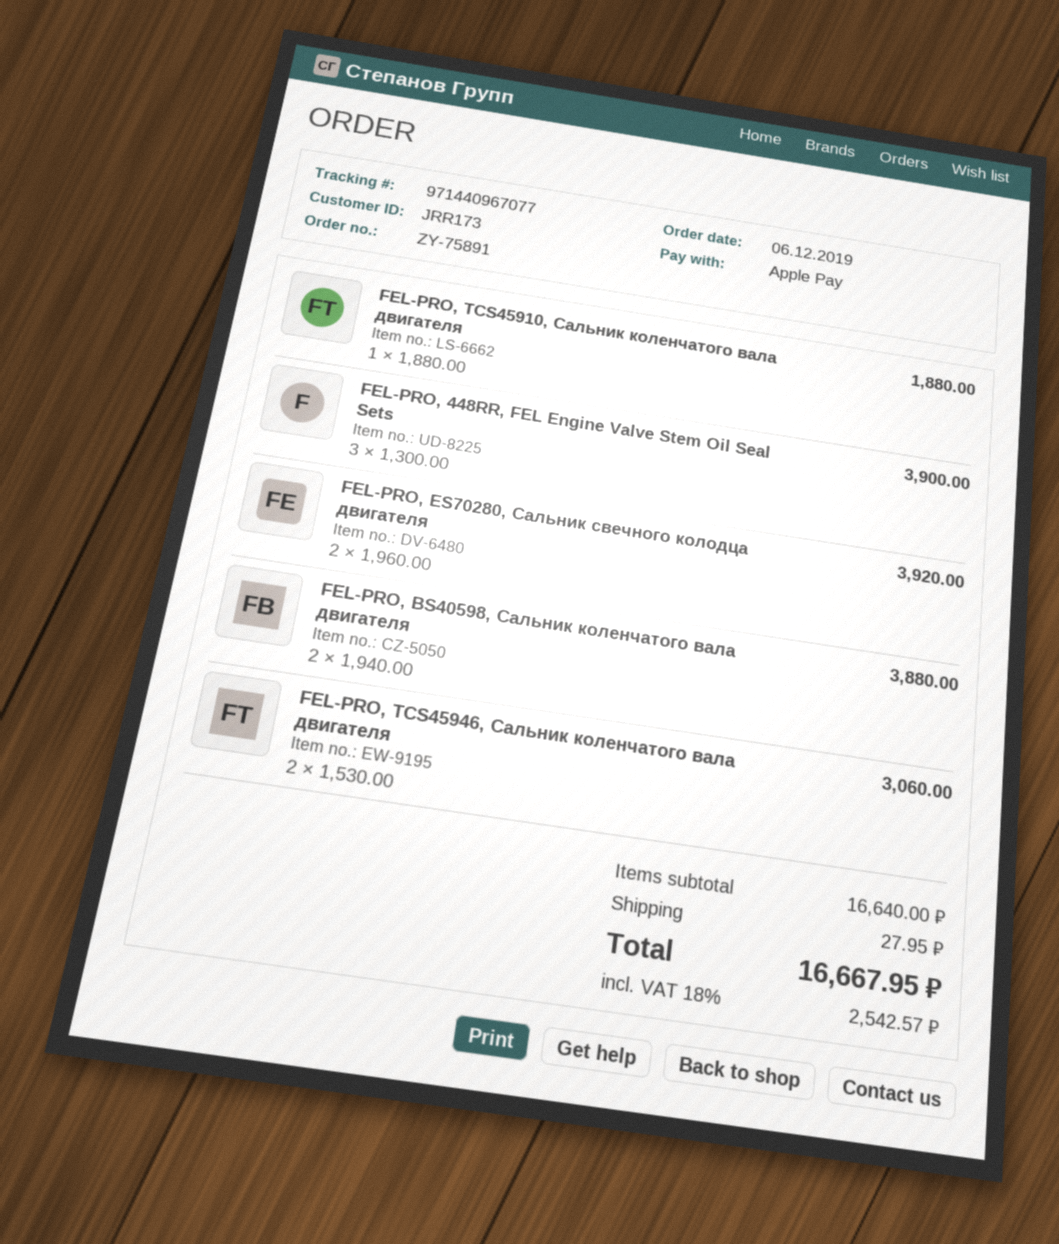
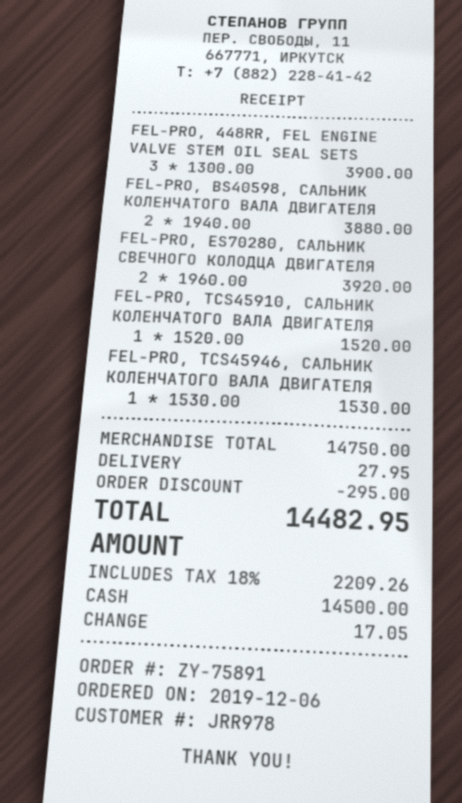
customer number: JRR173 -> JRR978
payment method: Apple Pay -> cash
FEL-PRO, TCS45910, Сальник коленчатого вала двигателя: 1 x 1880.00 = 1880.00 -> 1 x 1520.00 = 1520.00
FEL-PRO, TCS45946, Сальник коленчатого вала двигателя: 2 x 1530.00 = 3060.00 -> 1 x 1530.00 = 1530.00
subtotal: 16640.00 -> 14750.00
discount: none -> 295.00
tax: 18% = 2542.57 -> 18% = 2209.26
total: 16667.95 -> 14482.95

